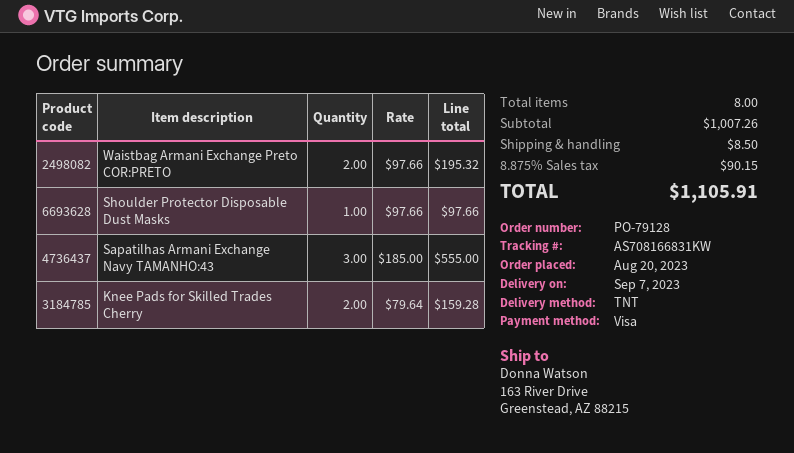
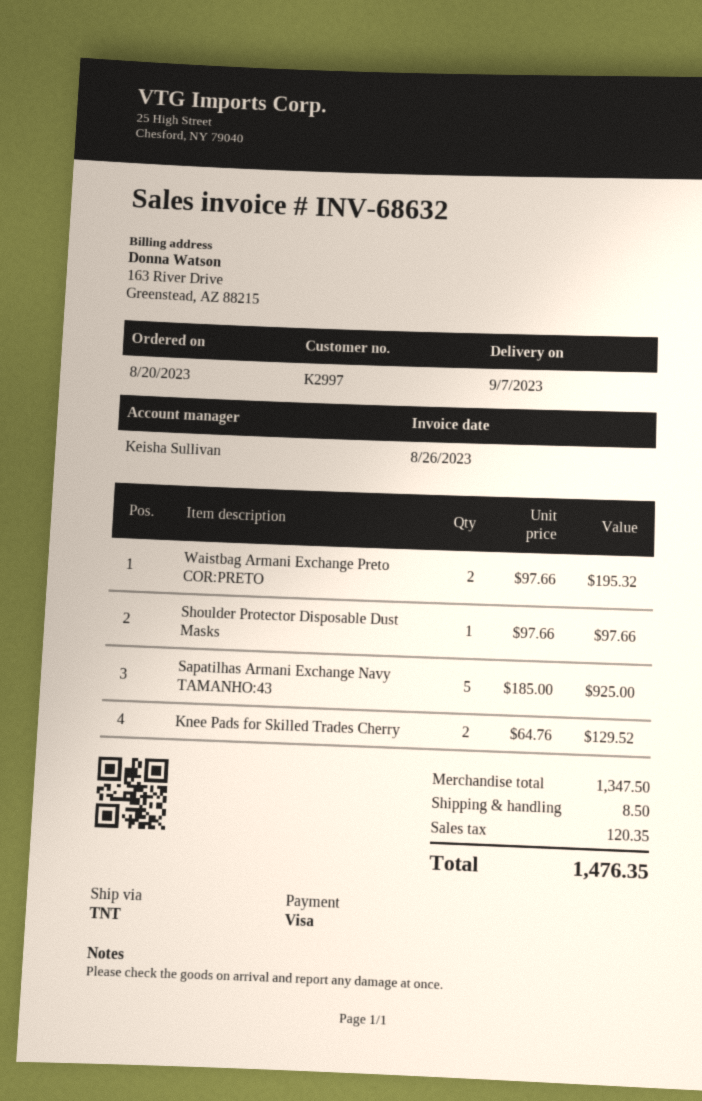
Sapatilhas Armani Exchange Navy TAMANHO:43: 3 x 185.00 = 555.00 -> 5 x 185.00 = 925.00
Knee Pads for Skilled Trades Cherry: 2 x 79.64 = 159.28 -> 2 x 64.76 = 129.52
subtotal: 1007.26 -> 1347.50
tax: 90.15 -> 120.35
total: 1105.91 -> 1476.35

